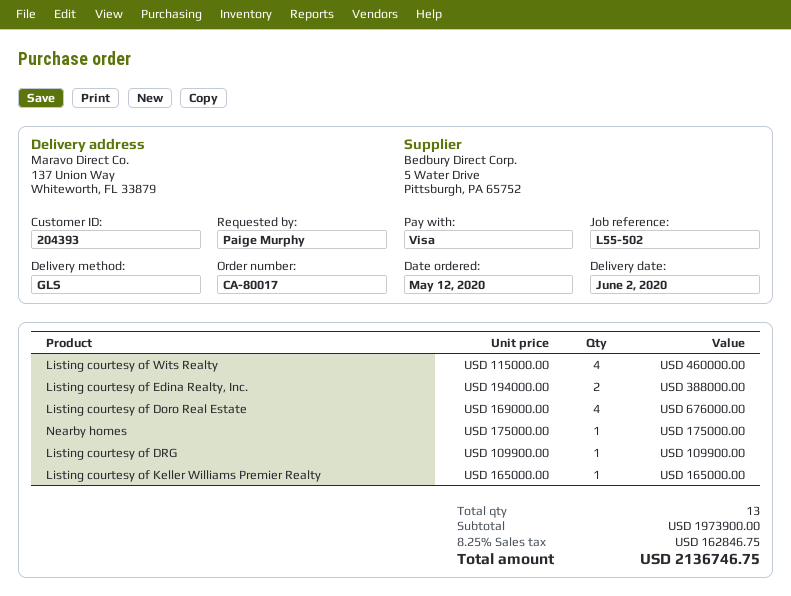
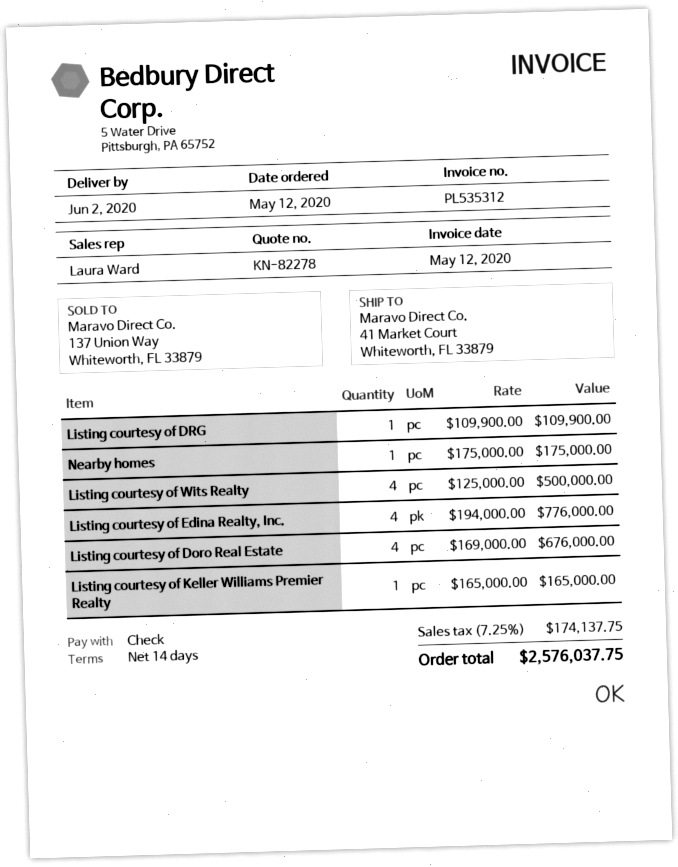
payment method: Visa -> cheque
ship to: 137 Union Way, Whiteworth, FL 33879 -> 41 Market Court, Whiteworth, FL 33879
Listing courtesy of Wits Realty: 4 x 115000.00 = 460000.00 -> 4 x 125000.00 = 500000.00
Listing courtesy of Edina Realty, Inc.: 2 x 194000.00 = 388000.00 -> 4 x 194000.00 = 776000.00
tax: 8.25% = 162846.75 -> 7.25% = 174137.75
total: 2136746.75 -> 2576037.75

